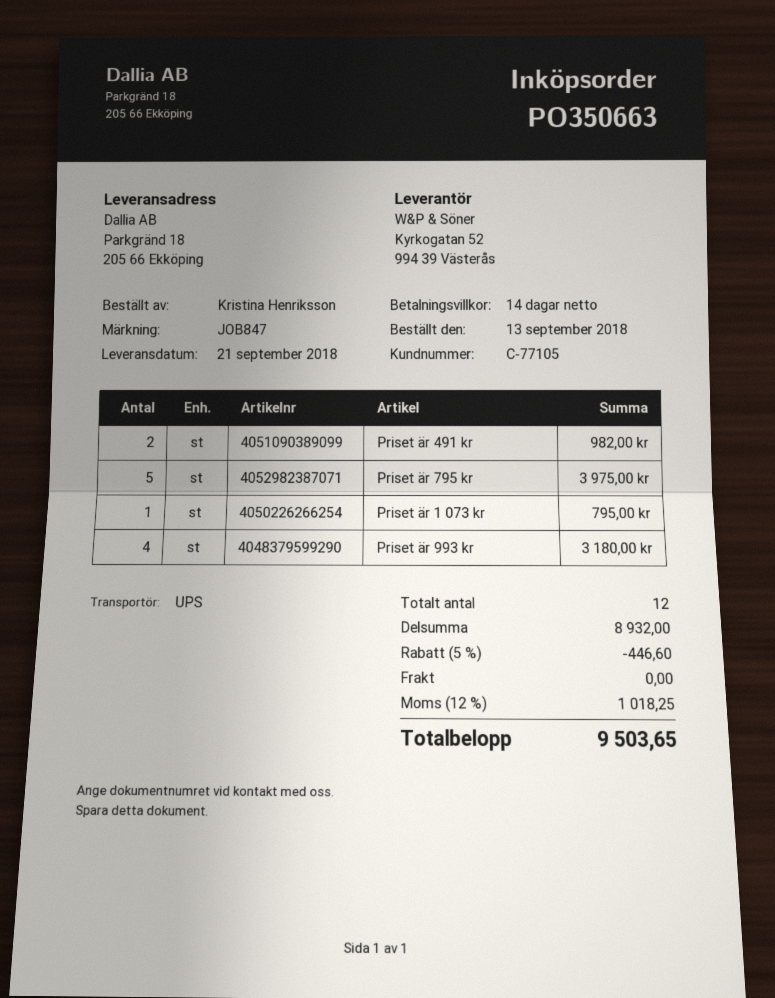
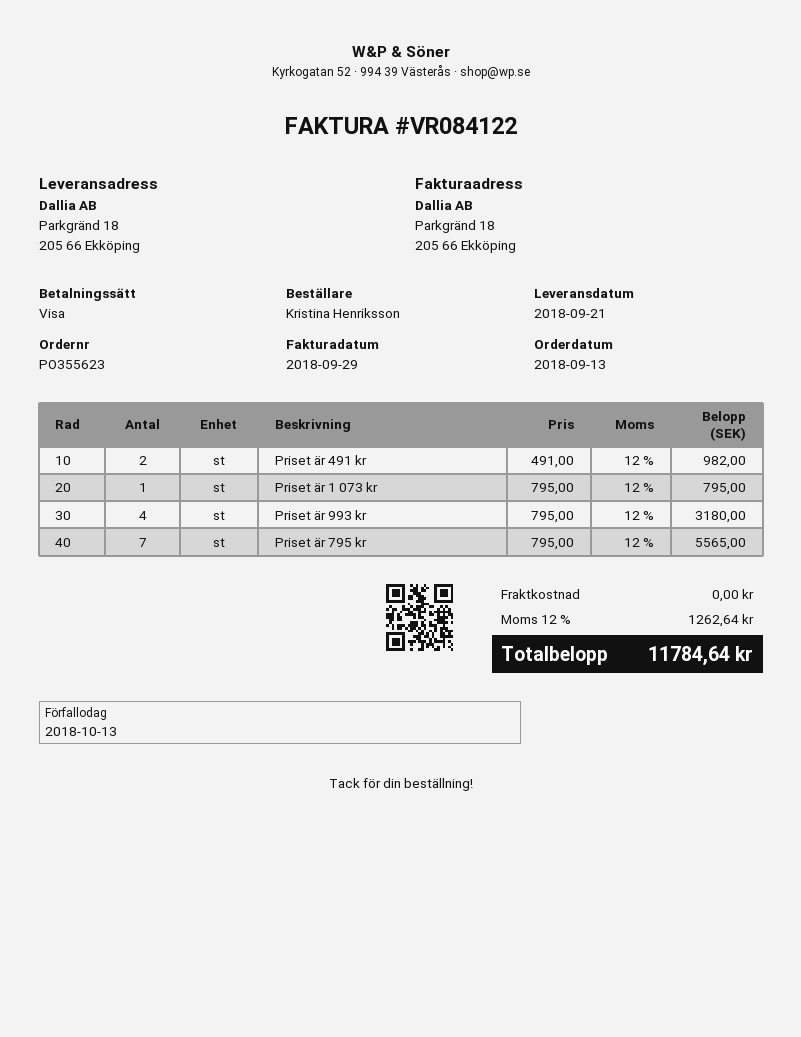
order number: PO350663 -> PO355623
Priset är 795 kr: 5 for 3975.00 -> 7 for 5565.00
discount: 5% = 446.60 -> none
tax: 12% = 1018.25 -> 12% = 1262.64
total: 9503.65 -> 11784.64

